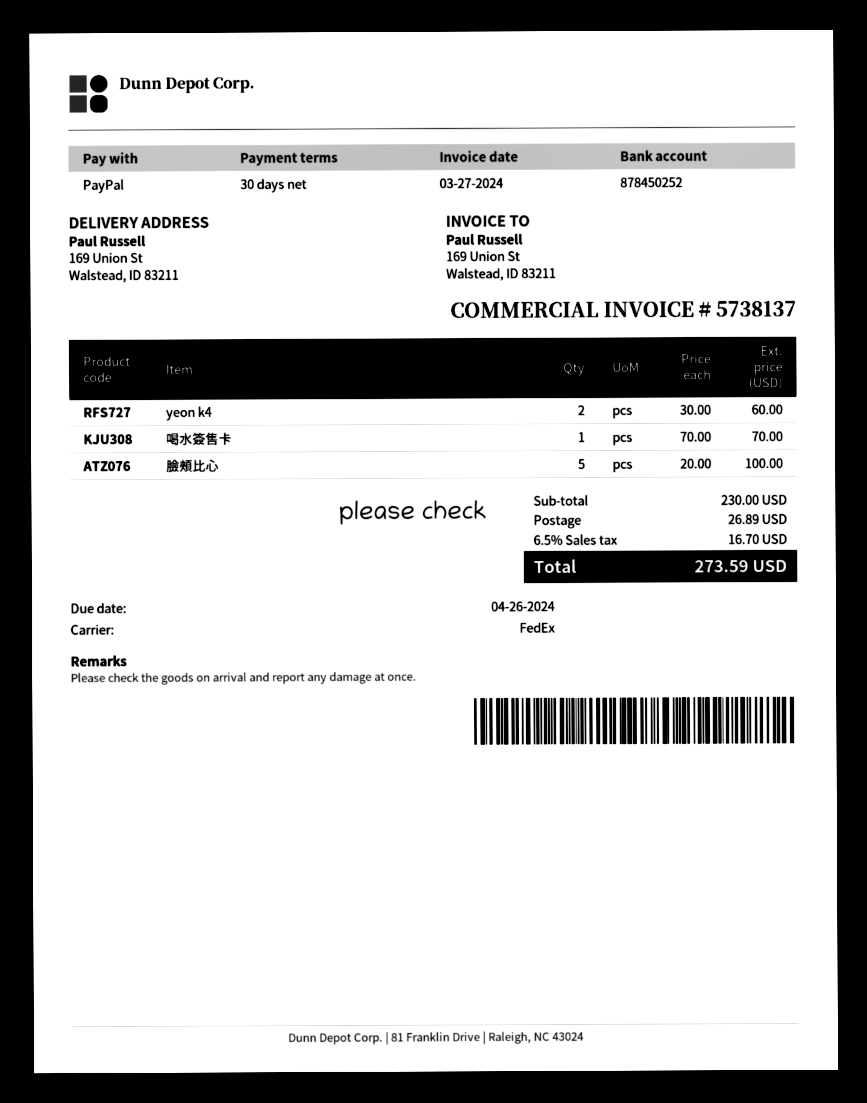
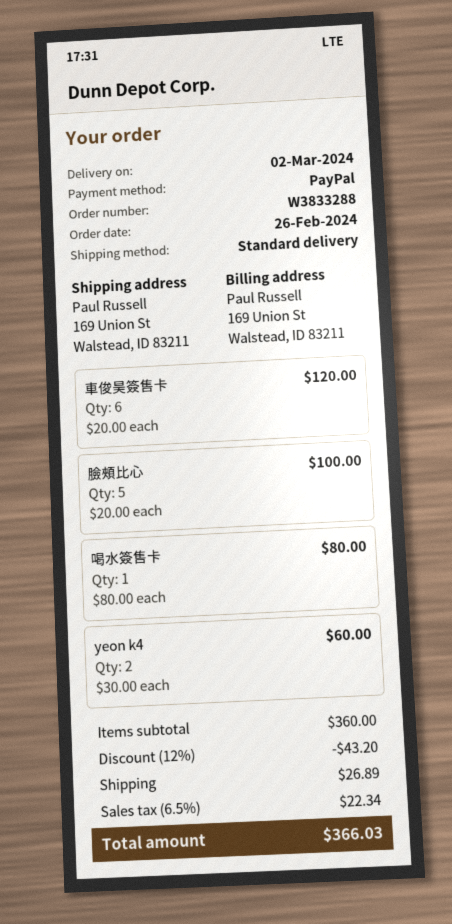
shipping method: FedEx -> standard
喝水簽售卡: 1 x 70.00 = 70.00 -> 1 x 80.00 = 80.00
車俊昊簽售卡: none -> 6 x 20.00 = 120.00
subtotal: 230.00 -> 360.00
discount: none -> 12% = 43.20
tax: 6.5% = 16.70 -> 6.5% = 22.34
total: 273.59 -> 366.03

